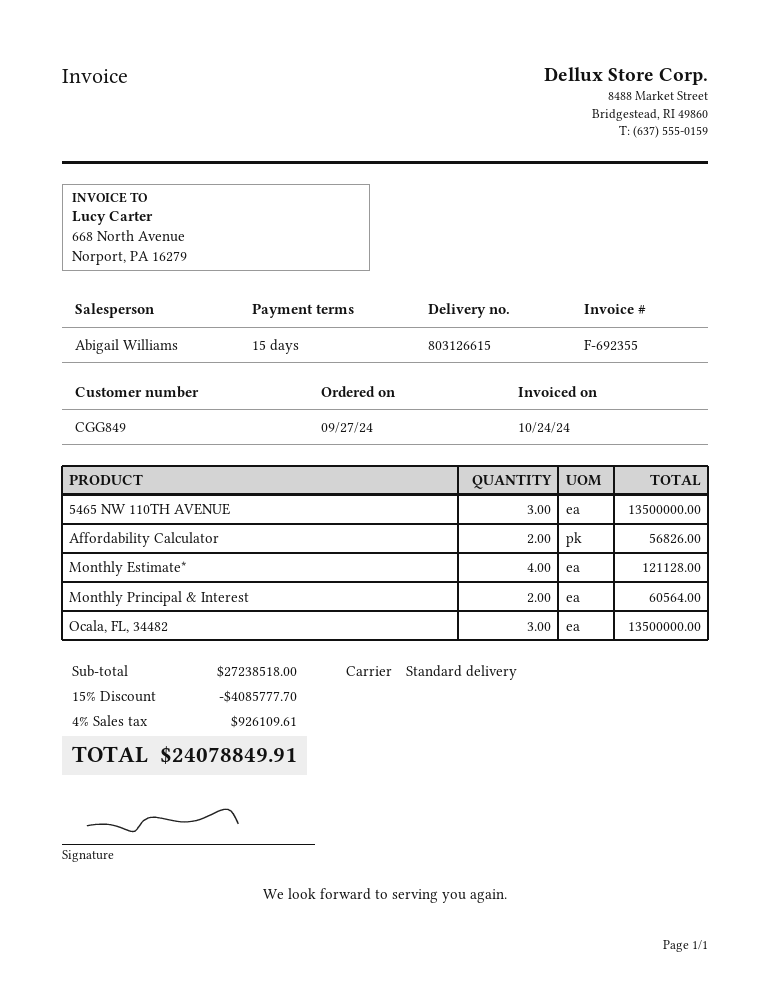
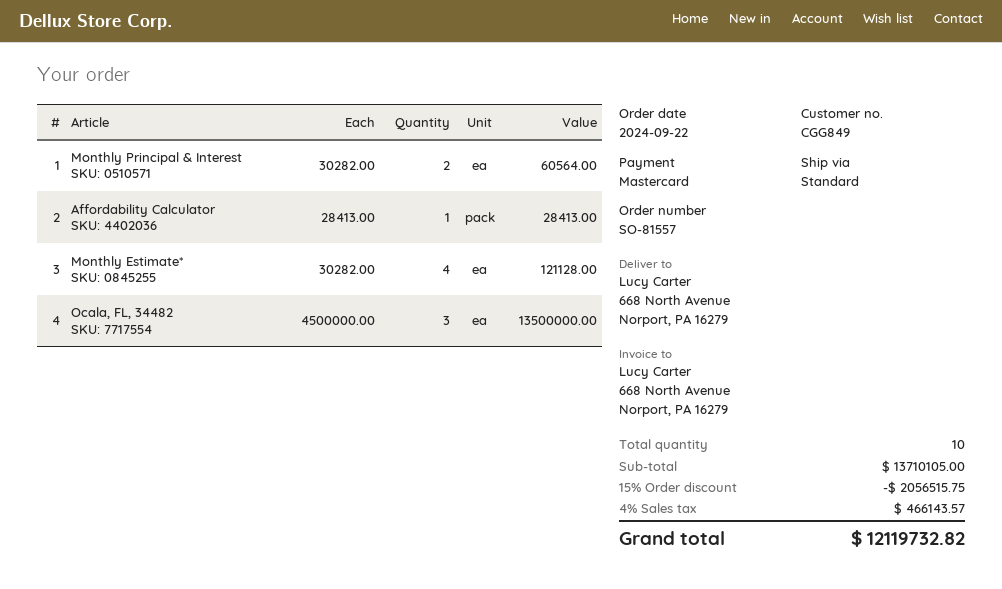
order date: 2024-09-27 -> 2024-09-22
5465 NW 110TH AVENUE: 3 for 13500000.00 -> none
Affordability Calculator: 2 for 56826.00 -> 1 for 28413.00
subtotal: 27238518.00 -> 13710105.00
discount: 15% = 4085777.70 -> 15% = 2056515.75
tax: 4% = 926109.61 -> 4% = 466143.57
total: 24078849.91 -> 12119732.82

